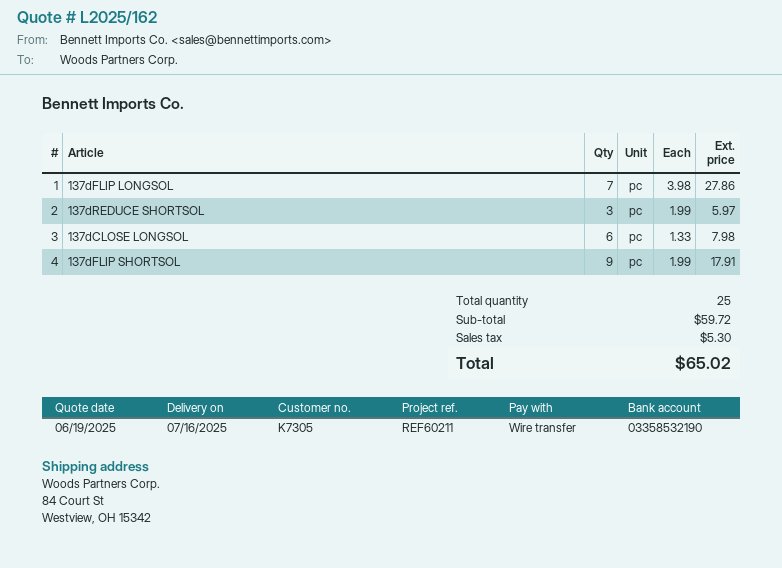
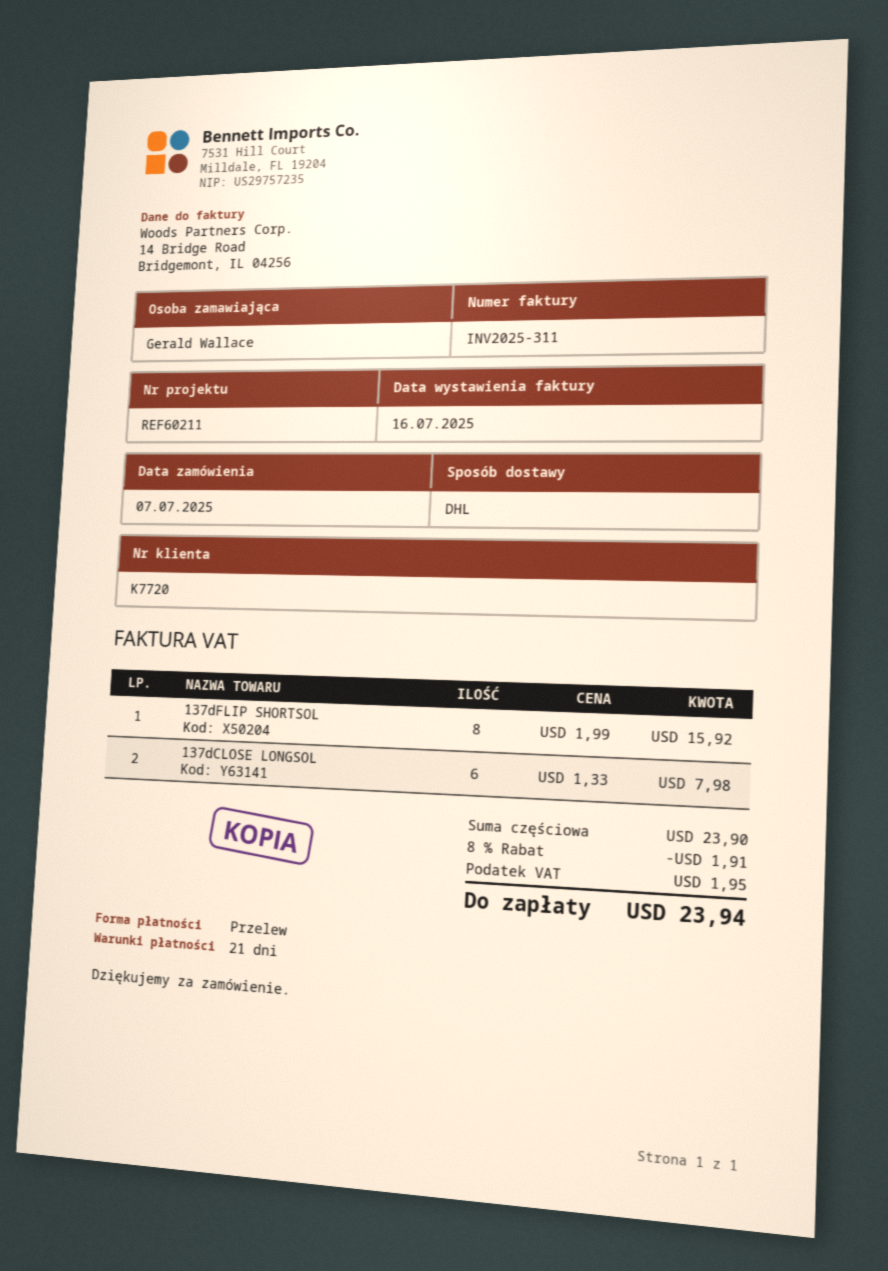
customer number: K7305 -> K7720
137dFLIP LONGSOL: 7 x 3.98 = 27.86 -> none
137dREDUCE SHORTSOL: 3 x 1.99 = 5.97 -> none
137dFLIP SHORTSOL: 9 x 1.99 = 17.91 -> 8 x 1.99 = 15.92
subtotal: 59.72 -> 23.90
discount: none -> 8% = 1.91
tax: 5.30 -> 1.95
total: 65.02 -> 23.94

